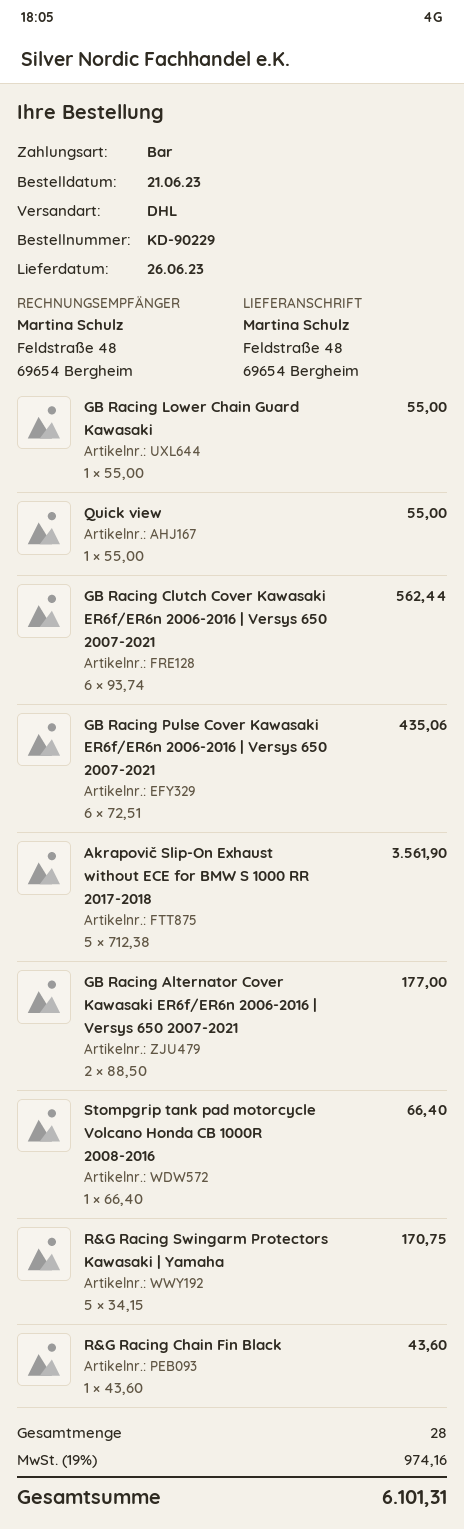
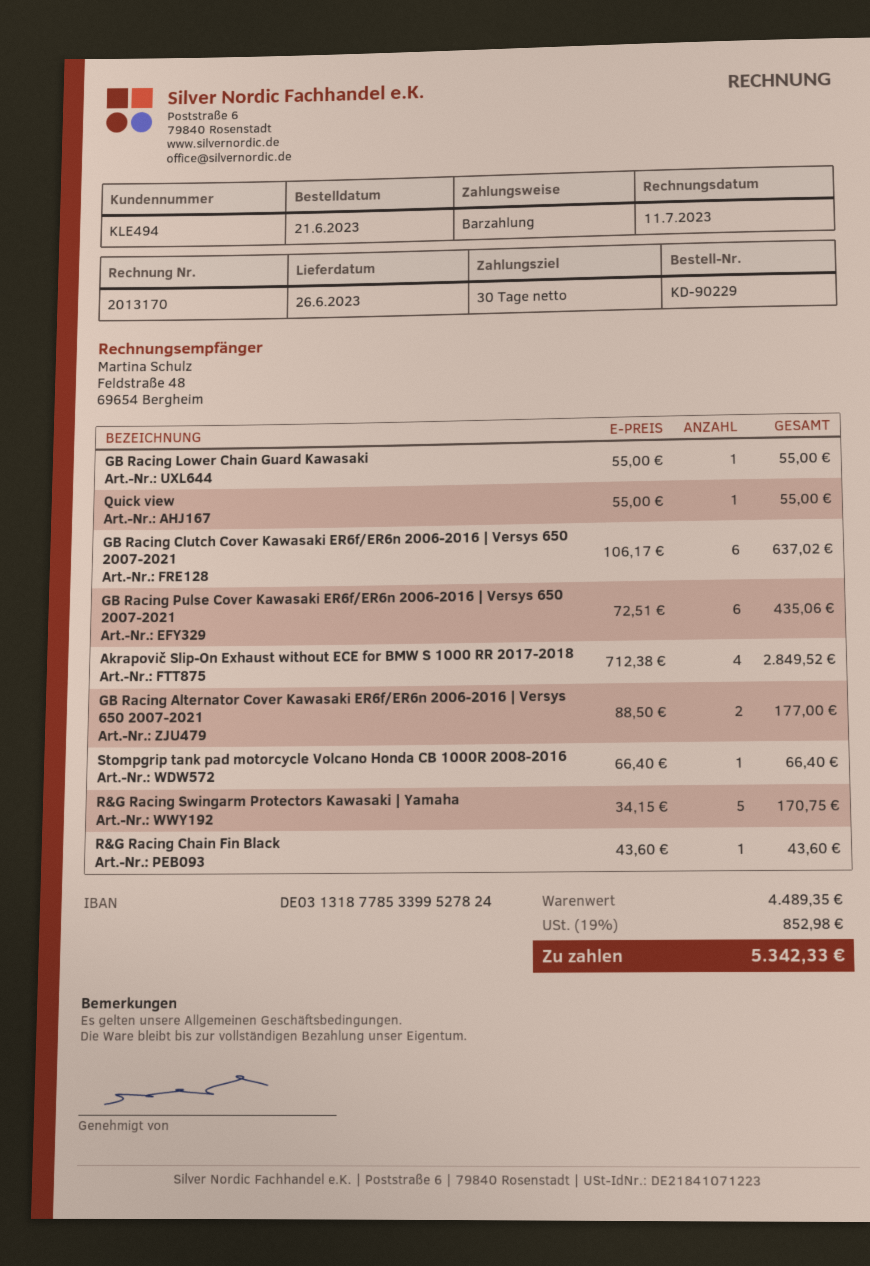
GB Racing Clutch Cover Kawasaki ER6f/ER6n 2006-2016 | Versys 650 2007-2021: 6 x 93.74 = 562.44 -> 6 x 106.17 = 637.02
Akrapovič Slip-On Exhaust without ECE for BMW S 1000 RR 2017-2018: 5 x 712.38 = 3561.90 -> 4 x 712.38 = 2849.52
tax: 19% = 974.16 -> 19% = 852.98
total: 6101.31 -> 5342.33

